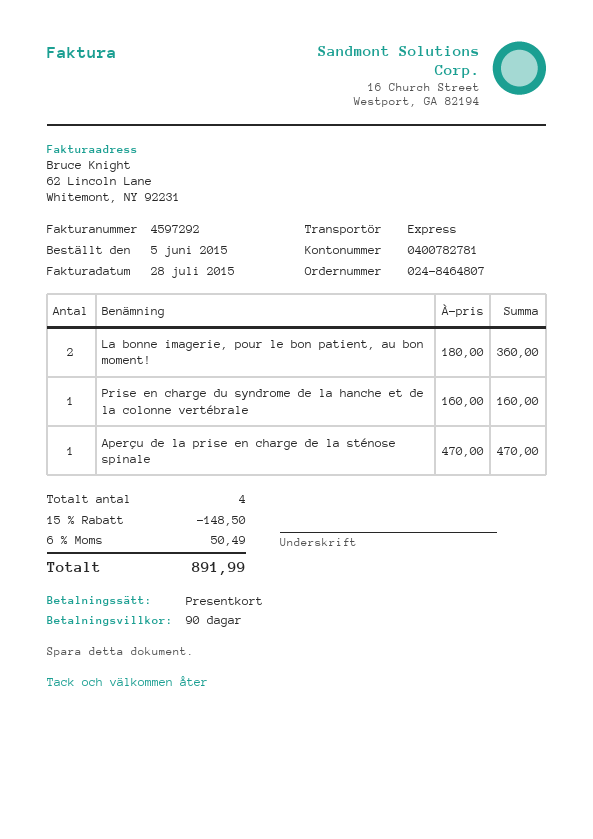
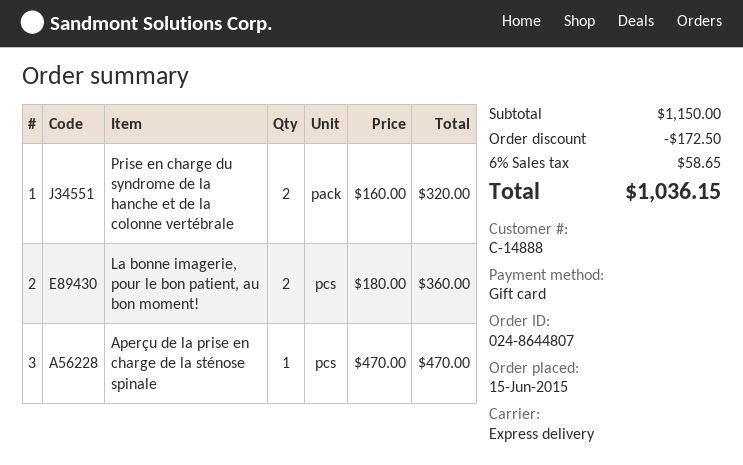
order number: 024-8464807 -> 024-8644807
order date: 2015-06-05 -> 2015-06-15
Prise en charge du syndrome de la hanche et de la colonne vertébrale: 1 x 160.00 = 160.00 -> 2 x 160.00 = 320.00
discount: 148.50 -> 172.50
tax: 6% = 50.49 -> 6% = 58.65
total: 891.99 -> 1036.15

